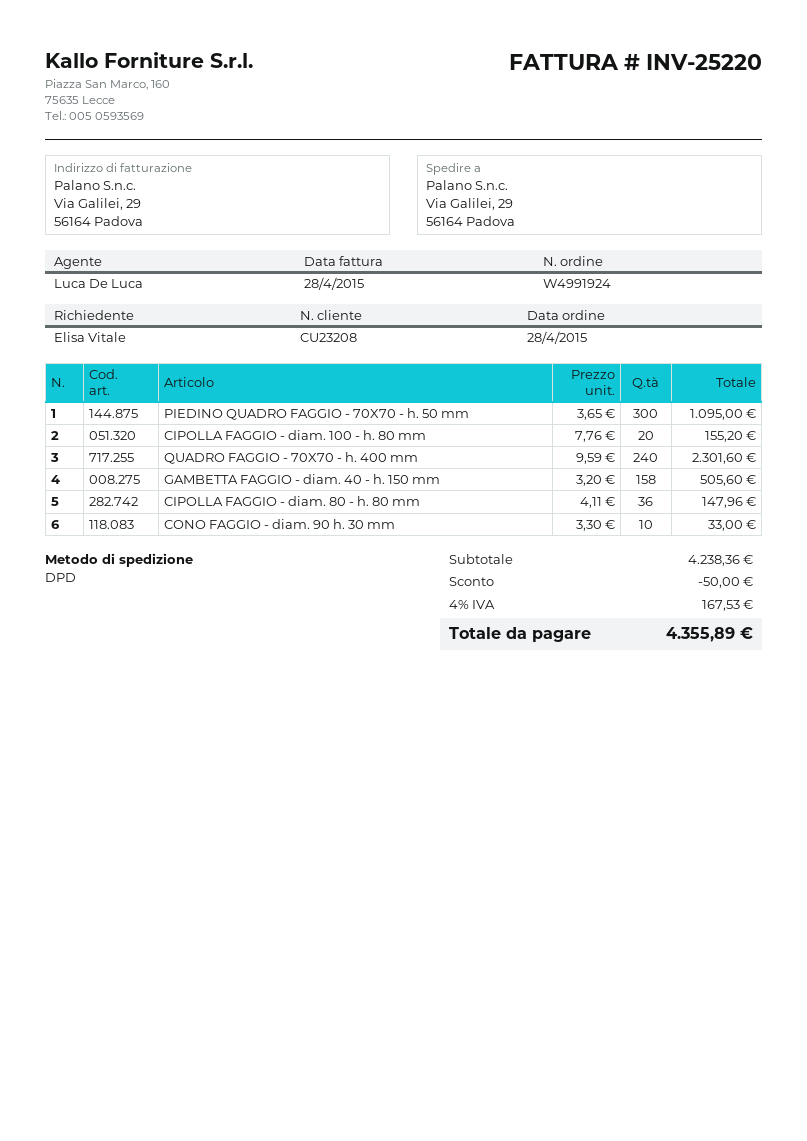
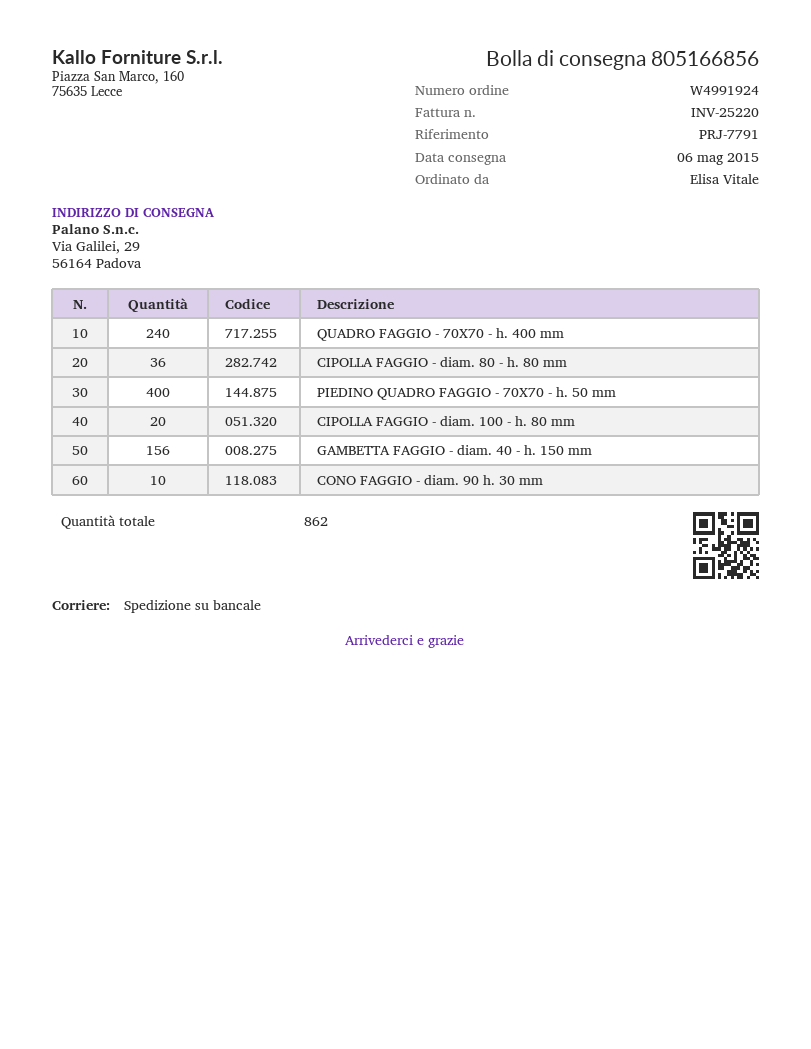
shipping method: DPD -> pallet freight
PIEDINO QUADRO FAGGIO - 70X70 - h. 50 mm: 300 -> 400
GAMBETTA FAGGIO - diam. 40 - h. 150 mm: 158 -> 156

